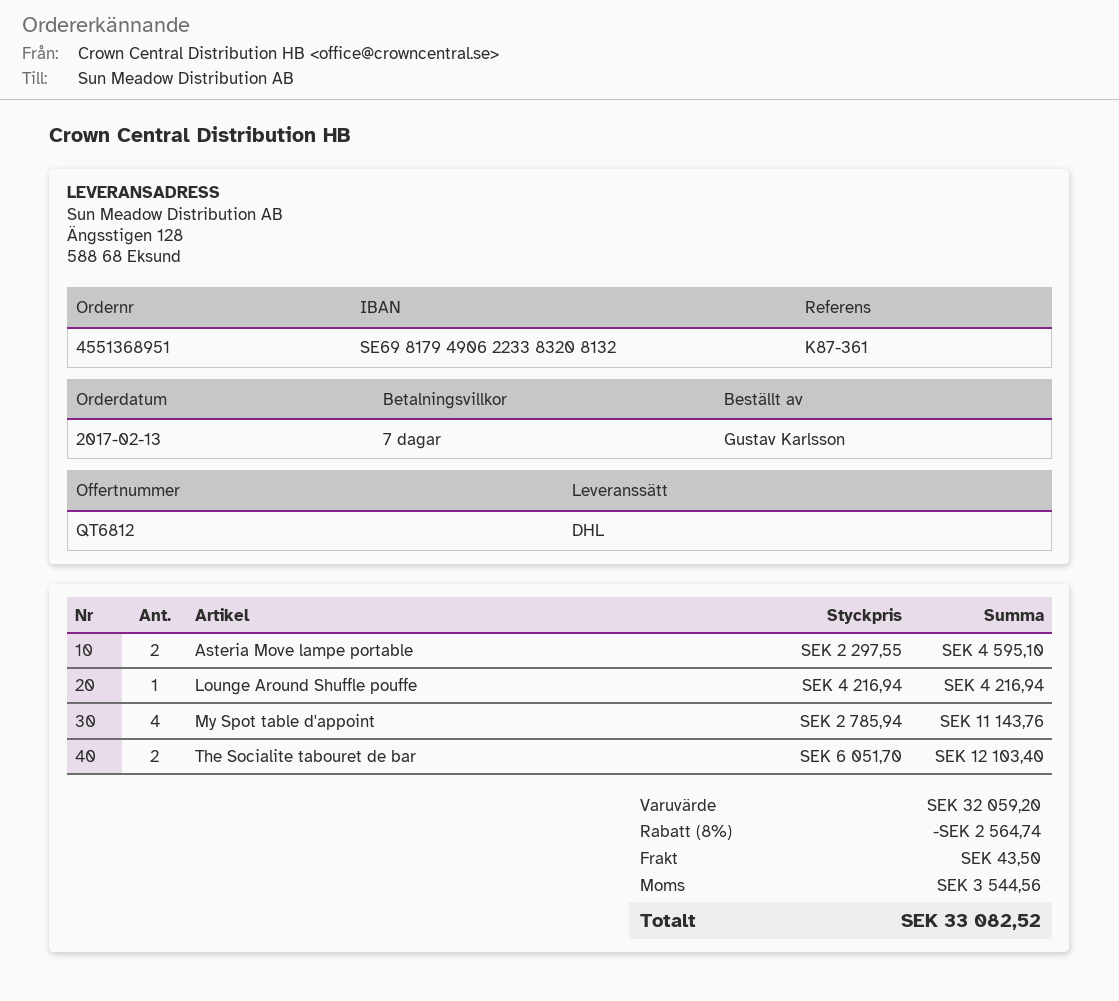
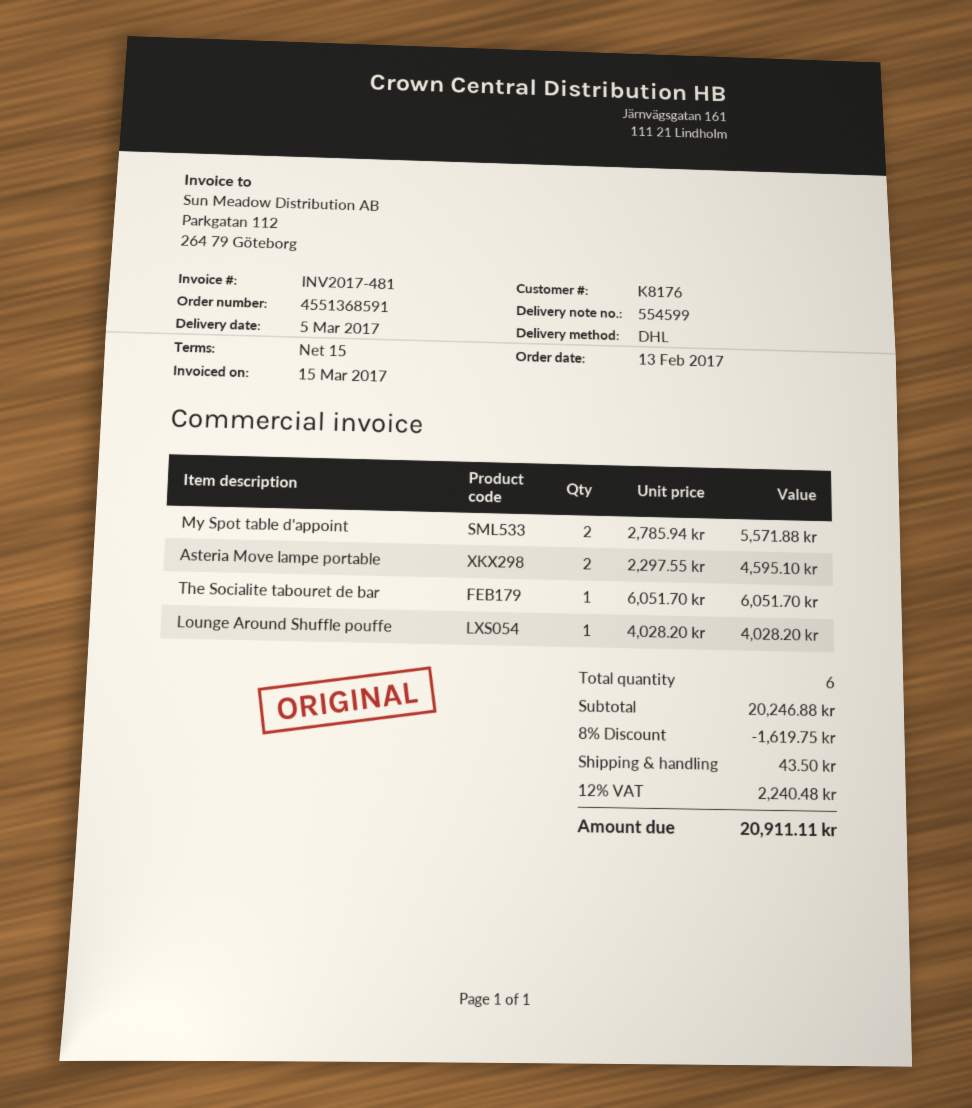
order number: 4551368951 -> 4551368591
payment terms: 7 days -> 15 days
Lounge Around Shuffle pouffe: 1 x 4216.94 = 4216.94 -> 1 x 4028.20 = 4028.20
My Spot table d'appoint: 4 x 2785.94 = 11143.76 -> 2 x 2785.94 = 5571.88
The Socialite tabouret de bar: 2 x 6051.70 = 12103.40 -> 1 x 6051.70 = 6051.70
subtotal: 32059.20 -> 20246.88
discount: 8% = 2564.74 -> 8% = 1619.75
tax: 3544.56 -> 2240.48
total: 33082.52 -> 20911.11

